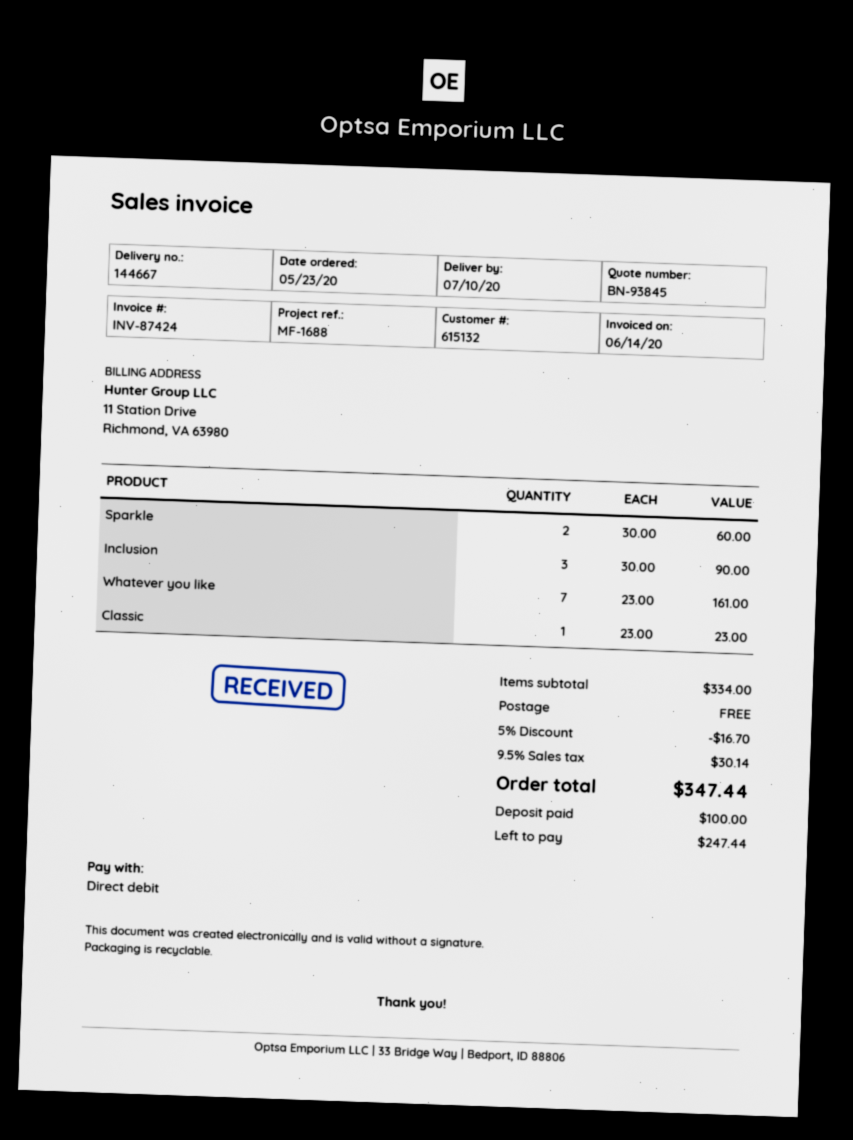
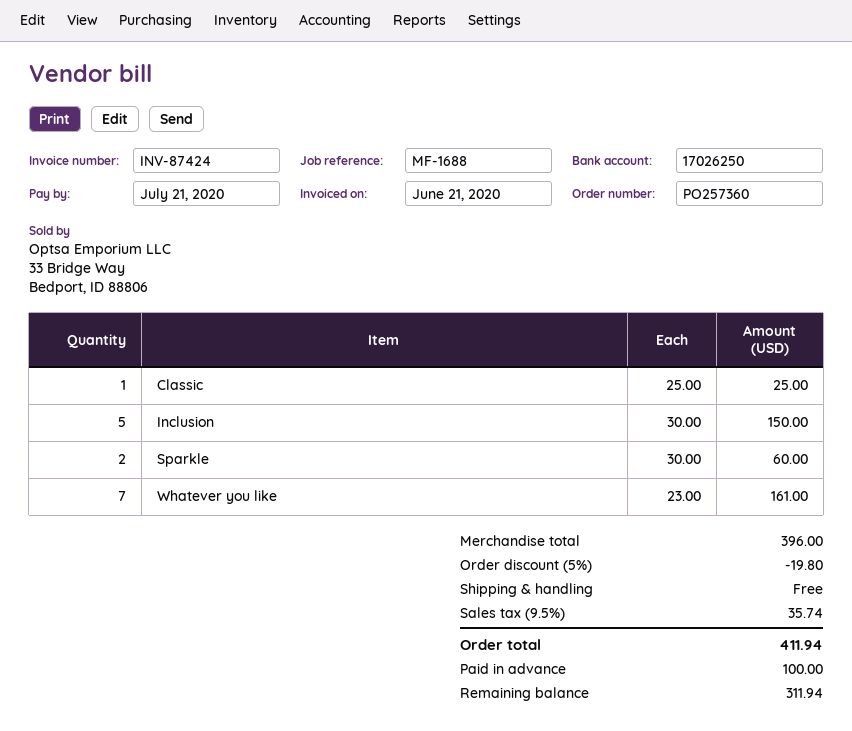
invoice date: 2020-06-14 -> 2020-06-21
Inclusion: 3 x 30.00 = 90.00 -> 5 x 30.00 = 150.00
Classic: 1 x 23.00 = 23.00 -> 1 x 25.00 = 25.00
subtotal: 334.00 -> 396.00
discount: 5% = 16.70 -> 5% = 19.80
tax: 9.5% = 30.14 -> 9.5% = 35.74
total: 347.44 -> 411.94
balance: 247.44 -> 311.94

